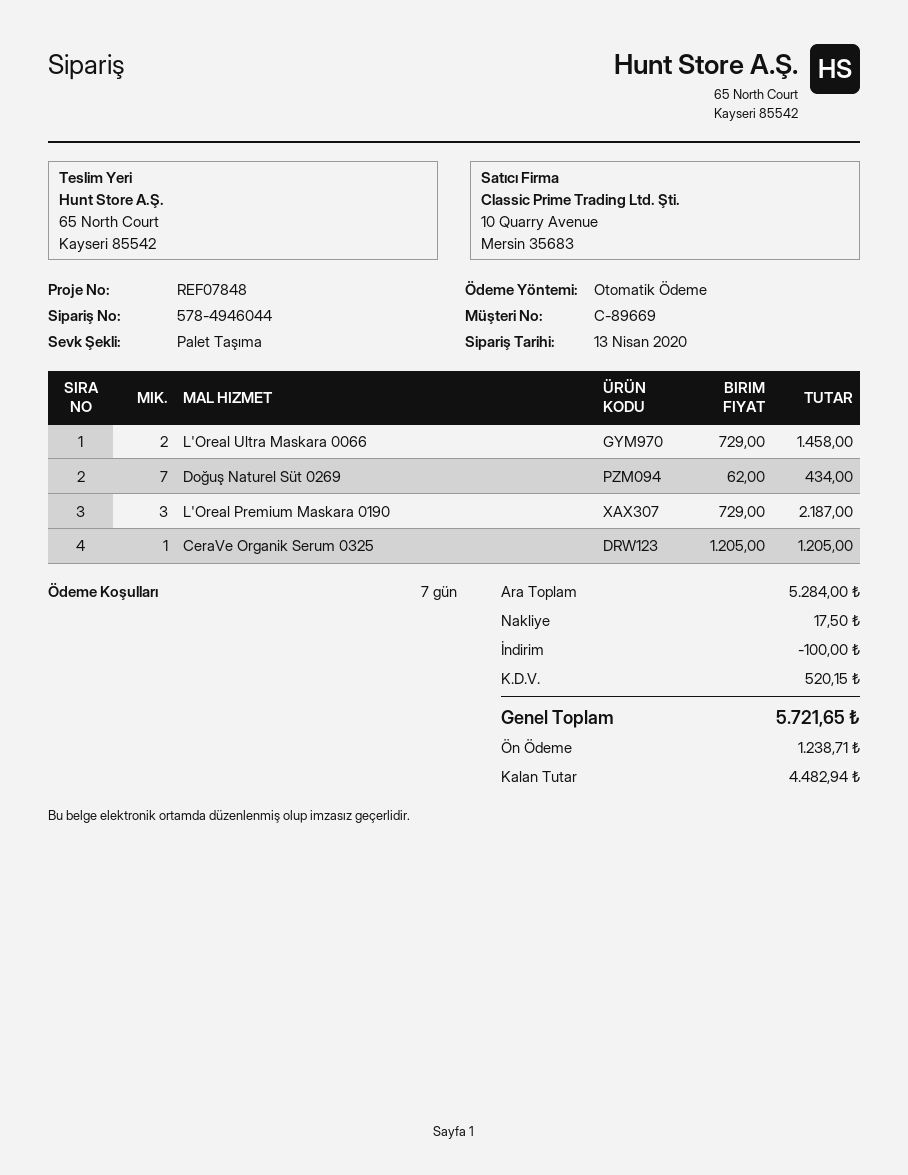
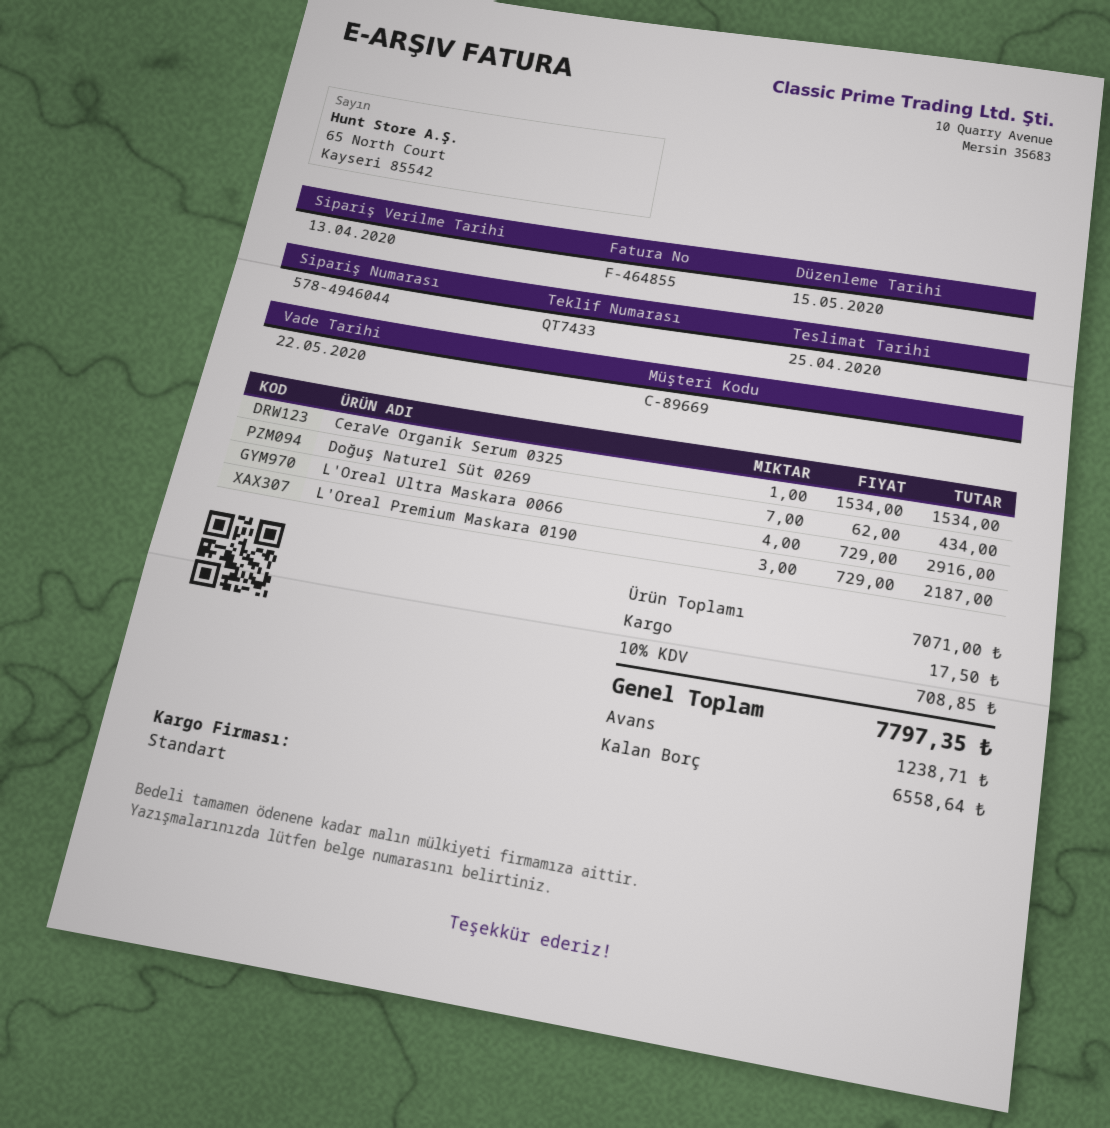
shipping method: pallet freight -> standard
L'Oreal Ultra Maskara 0066: 2 x 729.00 = 1458.00 -> 4 x 729.00 = 2916.00
CeraVe Organik Serum 0325: 1 x 1205.00 = 1205.00 -> 1 x 1534.00 = 1534.00
subtotal: 5284.00 -> 7071.00
discount: 100.00 -> none
tax: 520.15 -> 708.85
total: 5721.65 -> 7797.35
balance: 4482.94 -> 6558.64

